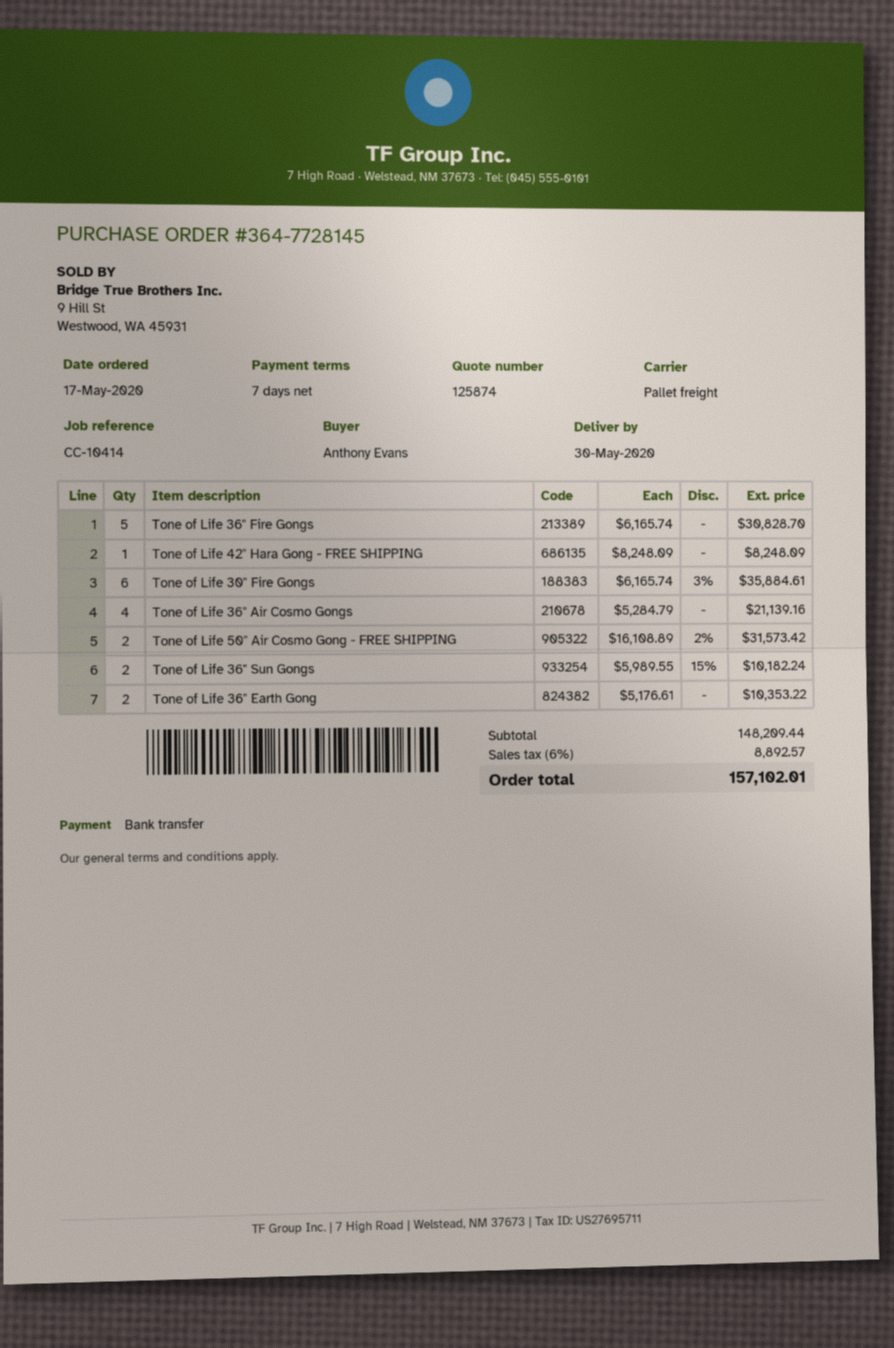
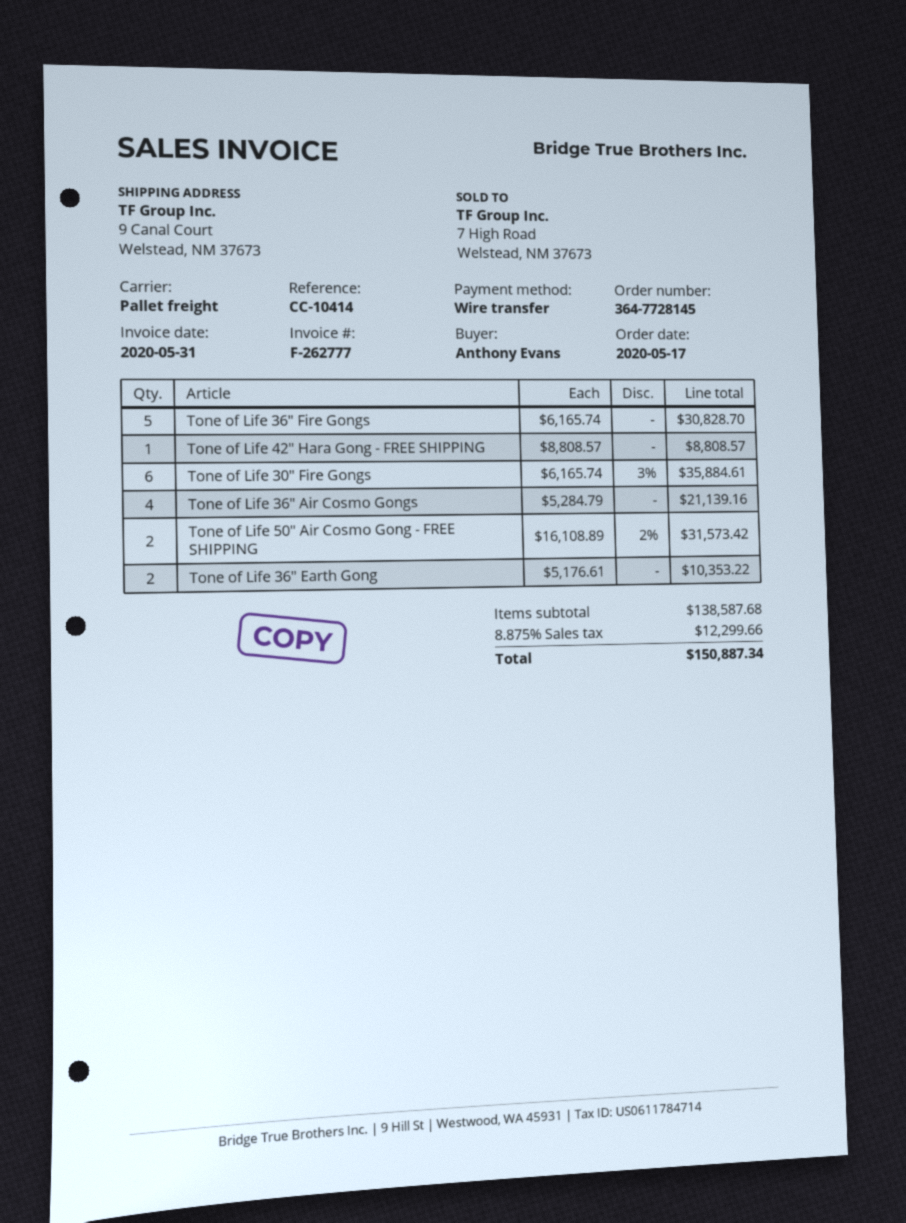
Tone of Life 42" Hara Gong - FREE SHIPPING: 1 x 8248.09 = 8248.09 -> 1 x 8808.57 = 8808.57
Tone of Life 36" Sun Gongs: 2 x 5989.55 - 15% = 10182.24 -> none
subtotal: 148209.44 -> 138587.68
tax: 6% = 8892.57 -> 8.875% = 12299.66
total: 157102.01 -> 150887.34

